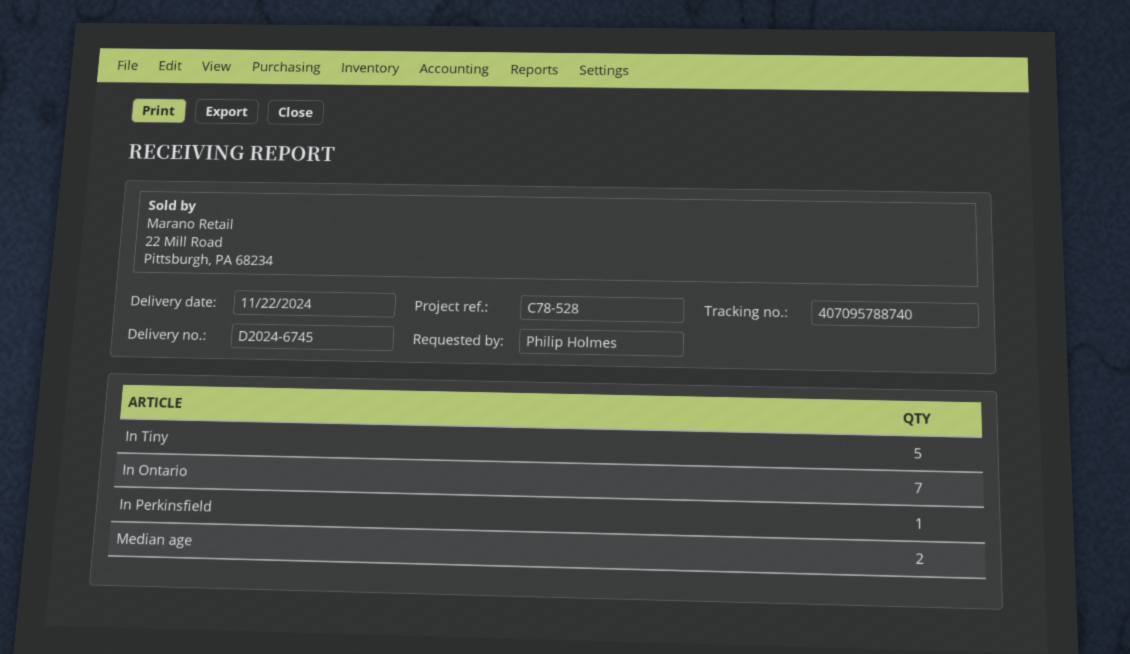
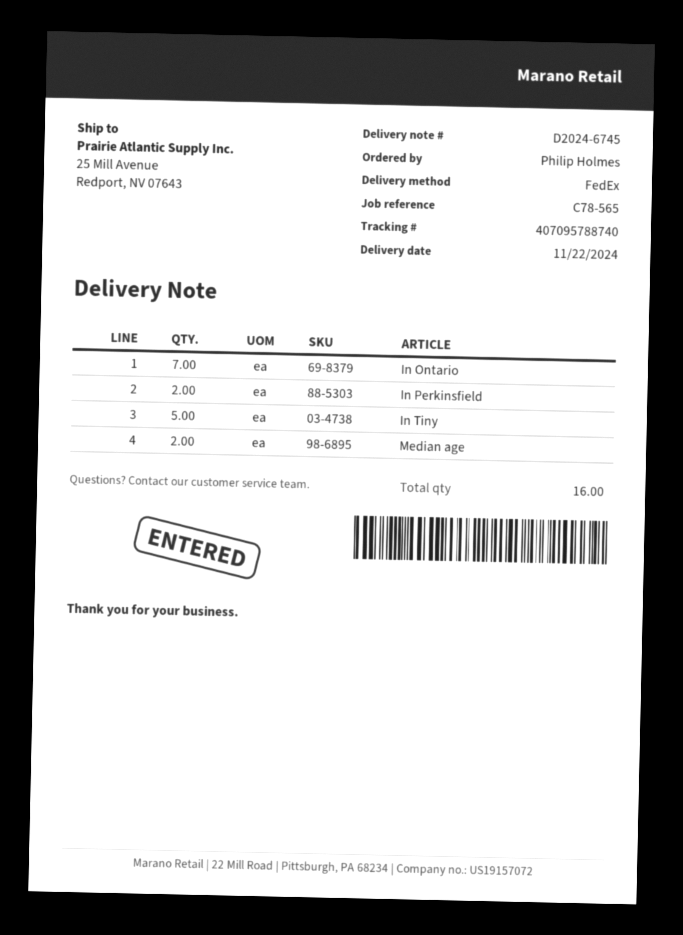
reference: C78-528 -> C78-565
In Perkinsfield: 1 -> 2

